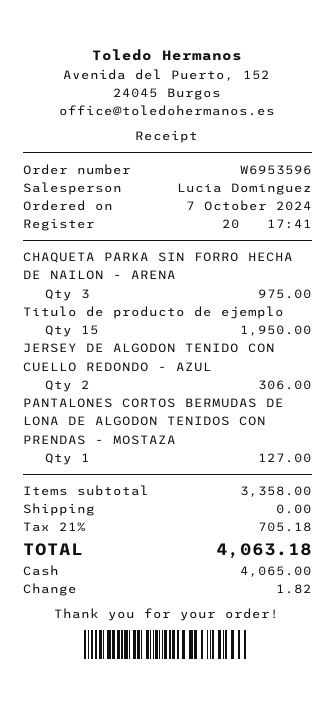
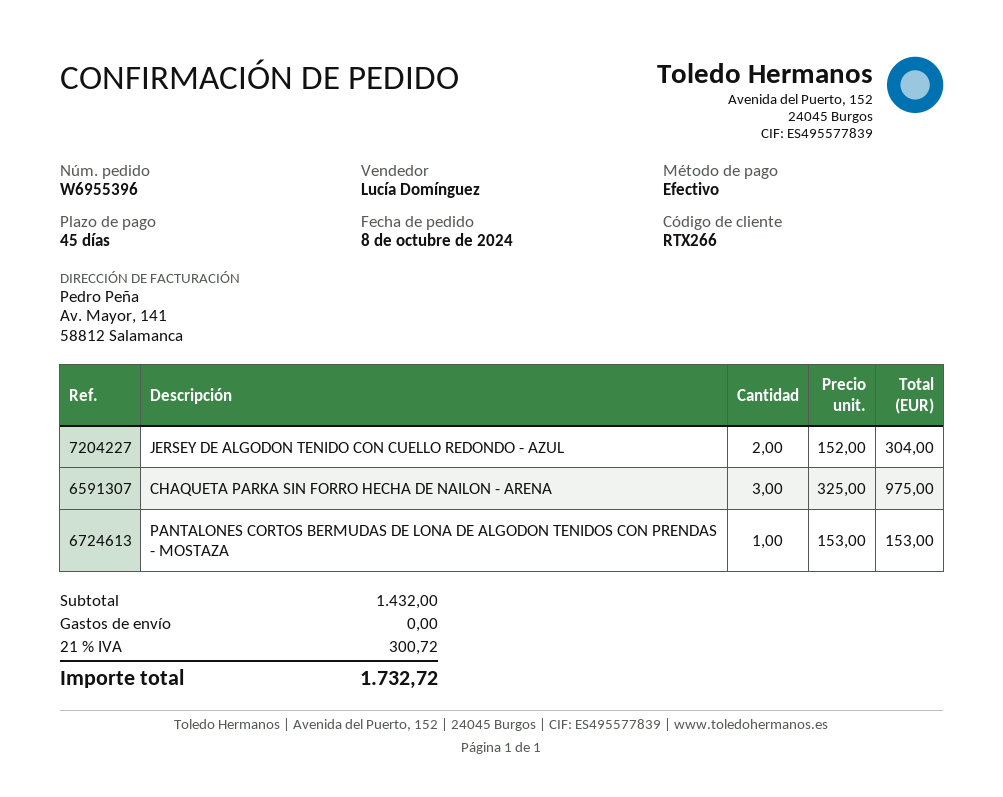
order number: W6953596 -> W6955396
order date: 2024-10-07 -> 2024-10-08
Título de producto de ejemplo: 15 for 1950.00 -> none
JERSEY DE ALGODON TENIDO CON CUELLO REDONDO - AZUL: 2 for 306.00 -> 2 for 304.00
PANTALONES CORTOS BERMUDAS DE LONA DE ALGODON TENIDOS CON PRENDAS - MOSTAZA: 1 for 127.00 -> 1 for 153.00
subtotal: 3358.00 -> 1432.00
tax: 21% = 705.18 -> 21% = 300.72
total: 4063.18 -> 1732.72

